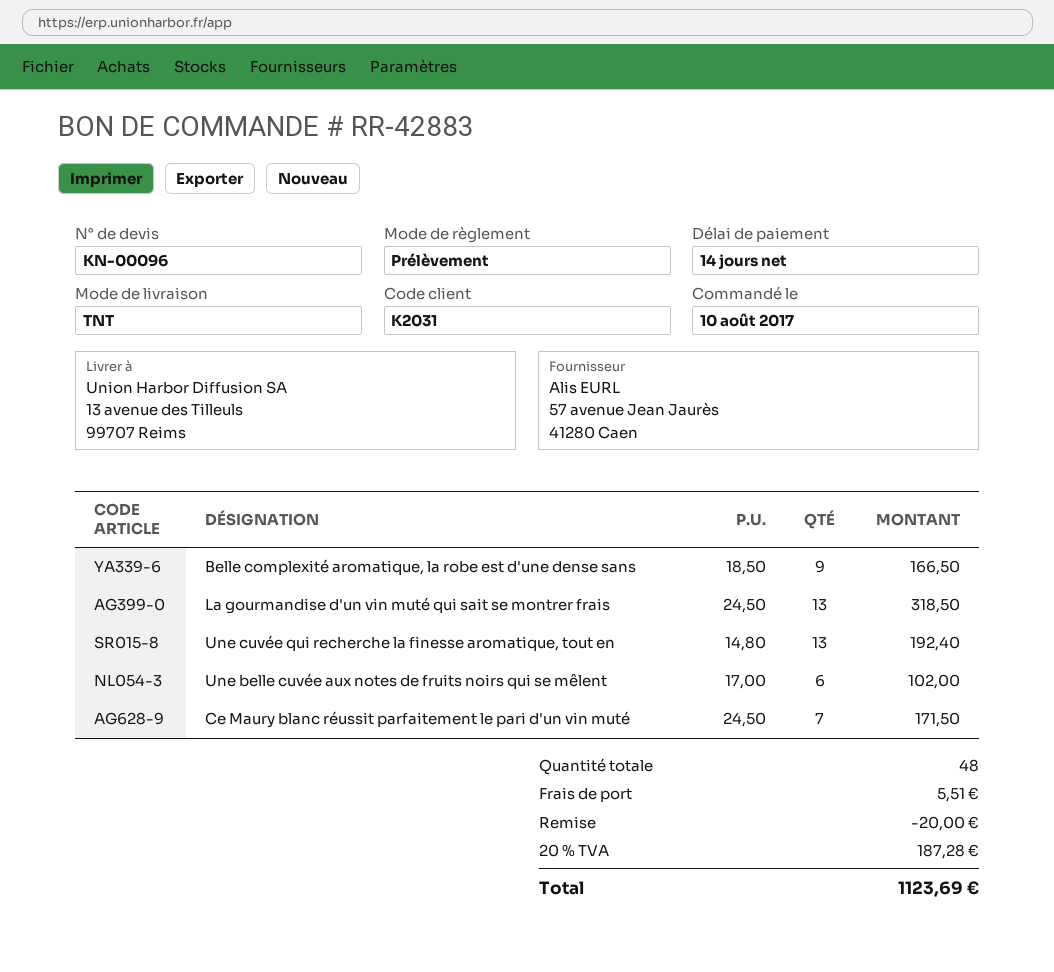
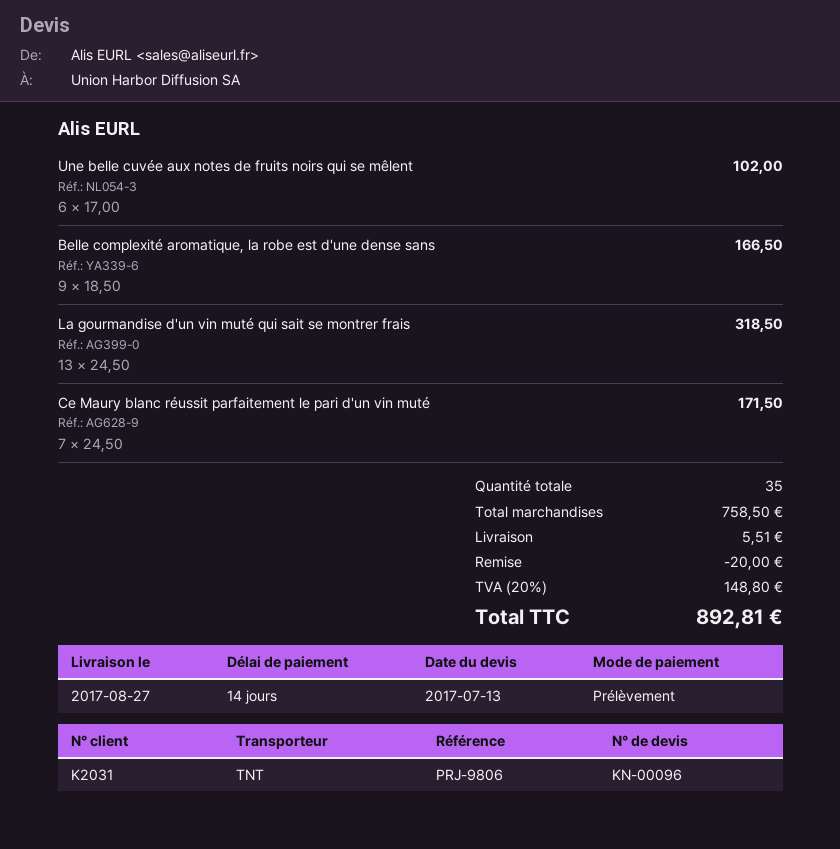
Une cuvée qui recherche la finesse aromatique, tout en: 13 x 14.80 = 192.40 -> none
total quantity: 48 -> 35
tax: 20% = 187.28 -> 20% = 148.80
total: 1123.69 -> 892.81

